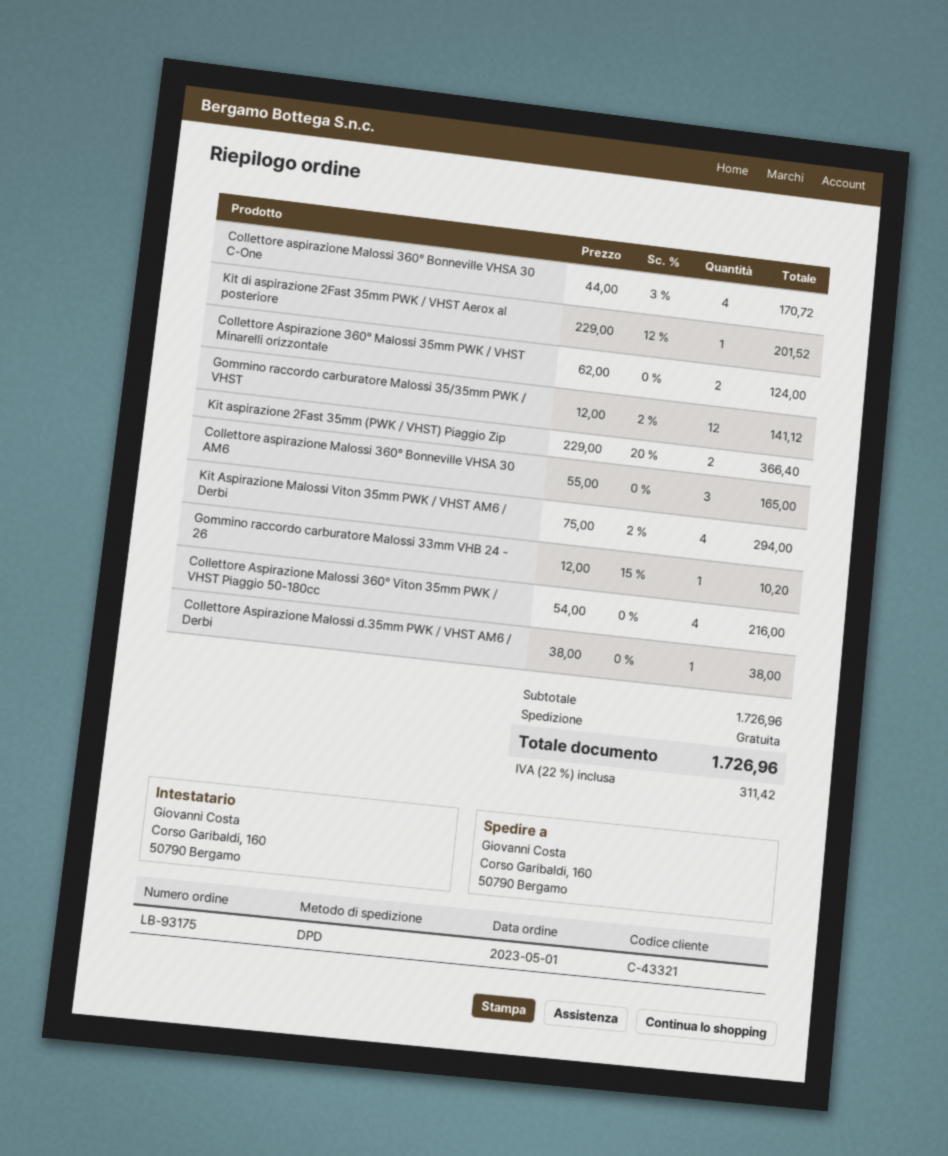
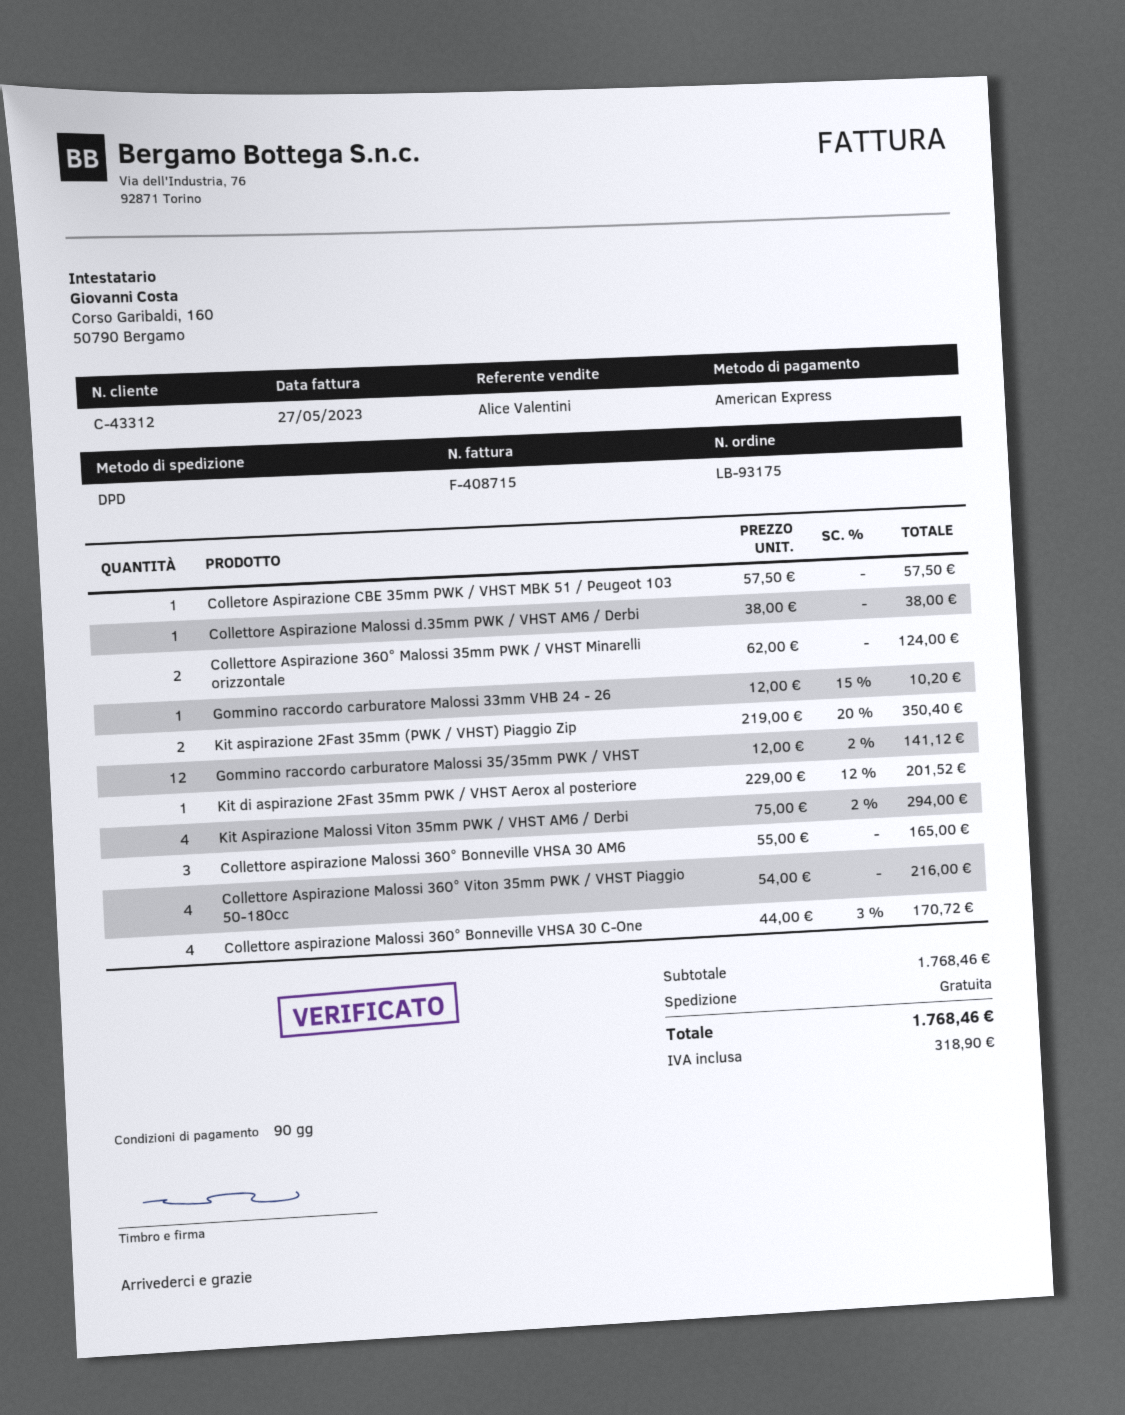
customer number: C-43321 -> C-43312
Kit aspirazione 2Fast 35mm (PWK / VHST) Piaggio Zip: 2 x 229.00 - 20% = 366.40 -> 2 x 219.00 - 20% = 350.40
Colletore Aspirazione CBE 35mm PWK / VHST MBK 51 / Peugeot 103: none -> 1 x 57.50 = 57.50
subtotal: 1726.96 -> 1768.46
tax: 311.42 -> 318.90
total: 1726.96 -> 1768.46

